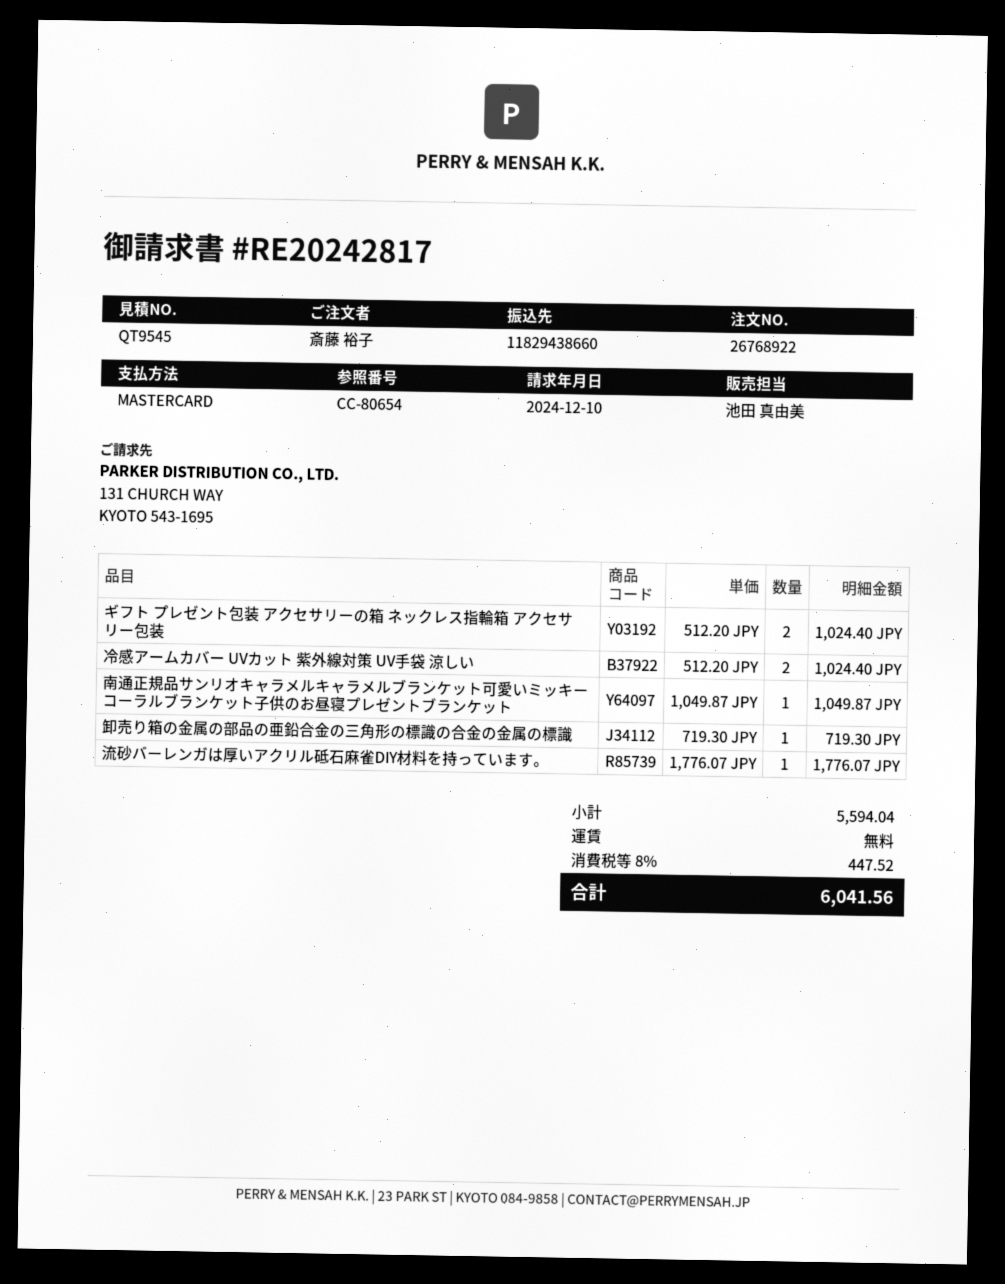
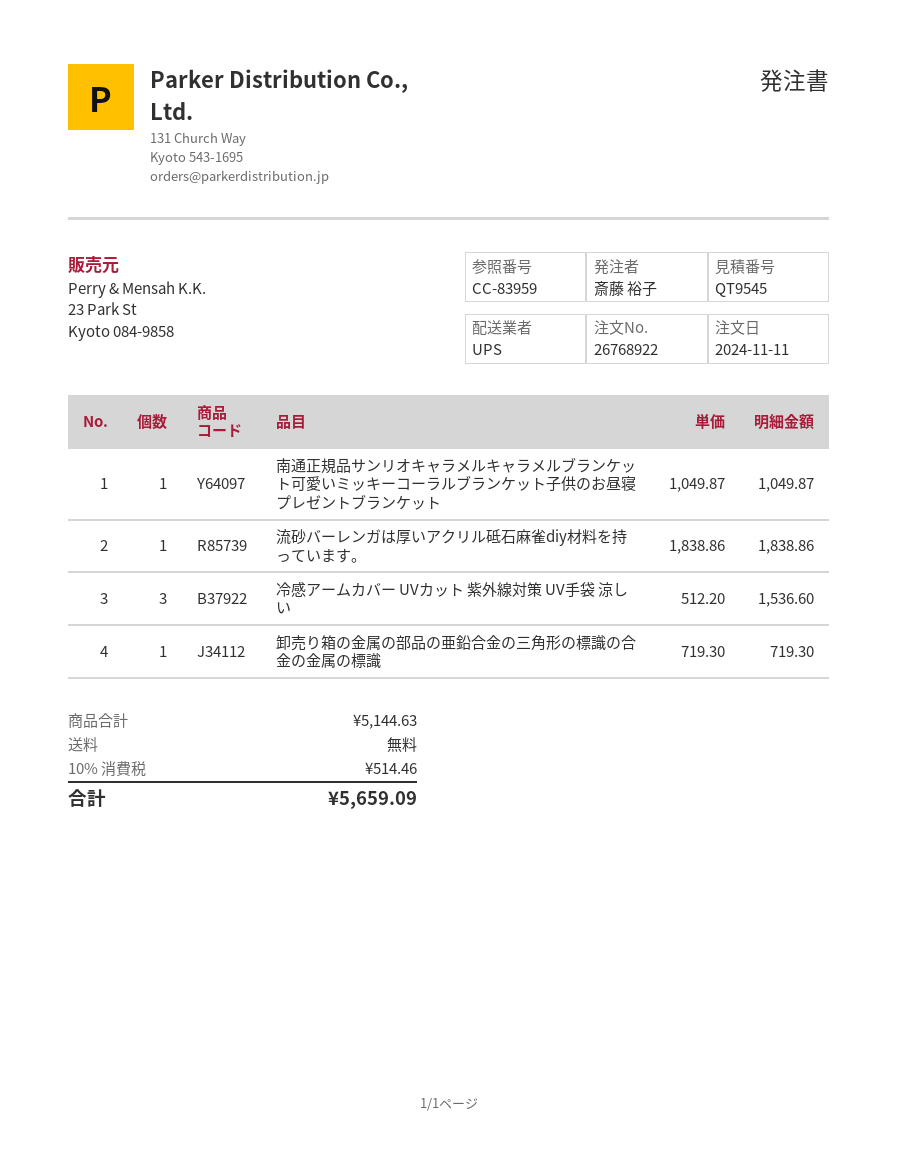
reference: CC-80654 -> CC-83959
ギフト プレゼント包装 アクセサリーの箱 ネックレス指輪箱 アクセサリー包装: 2 x 512.20 = 1024.40 -> none
冷感アームカバー UVカット 紫外線対策 UV手袋 涼しい: 2 x 512.20 = 1024.40 -> 3 x 512.20 = 1536.60
流砂バーレンガは厚いアクリル砥石麻雀DIY材料を持っています。: 1 x 1776.07 = 1776.07 -> 1 x 1838.86 = 1838.86
subtotal: 5594.04 -> 5144.63
tax: 8% = 447.52 -> 10% = 514.46
total: 6041.56 -> 5659.09

